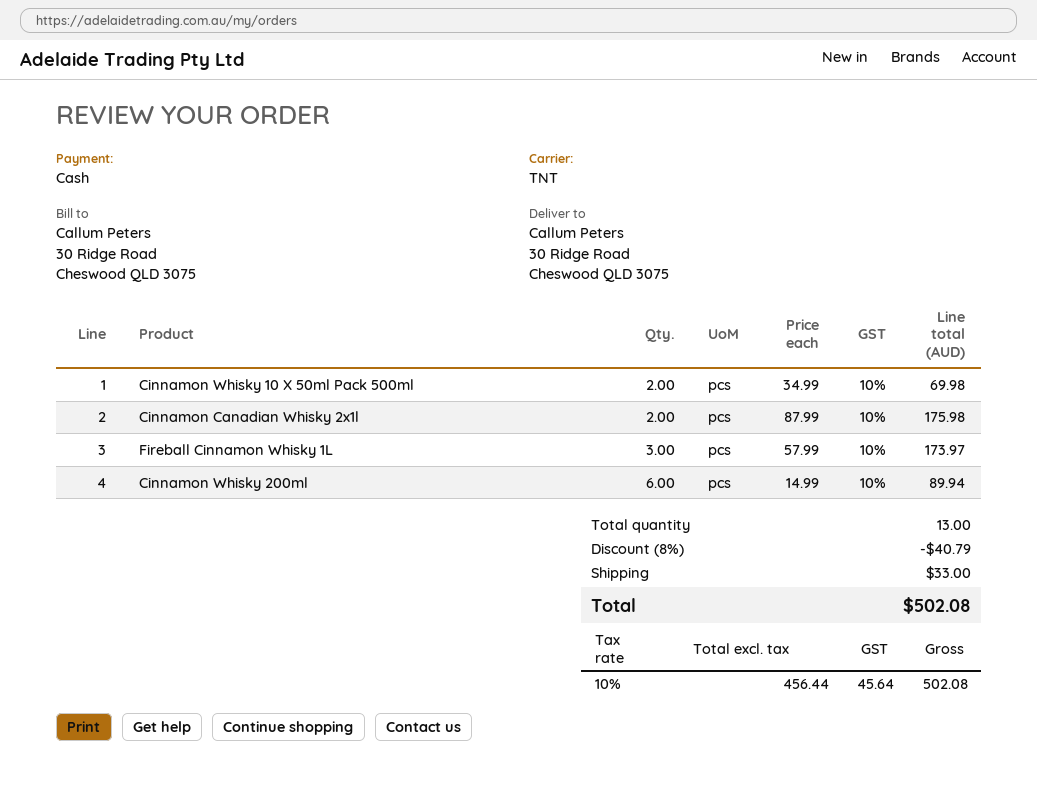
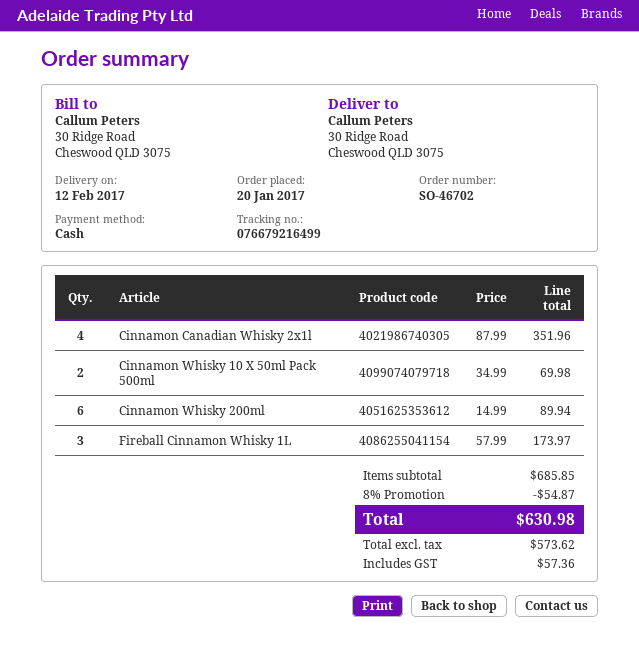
Cinnamon Canadian Whisky 2x1l: 2 x 87.99 = 175.98 -> 4 x 87.99 = 351.96
discount: 8% = 40.79 -> 8% = 54.87
shipping: 33.00 -> none
net: 456.44 -> 573.62
tax: 45.64 -> 57.36
total: 502.08 -> 630.98

